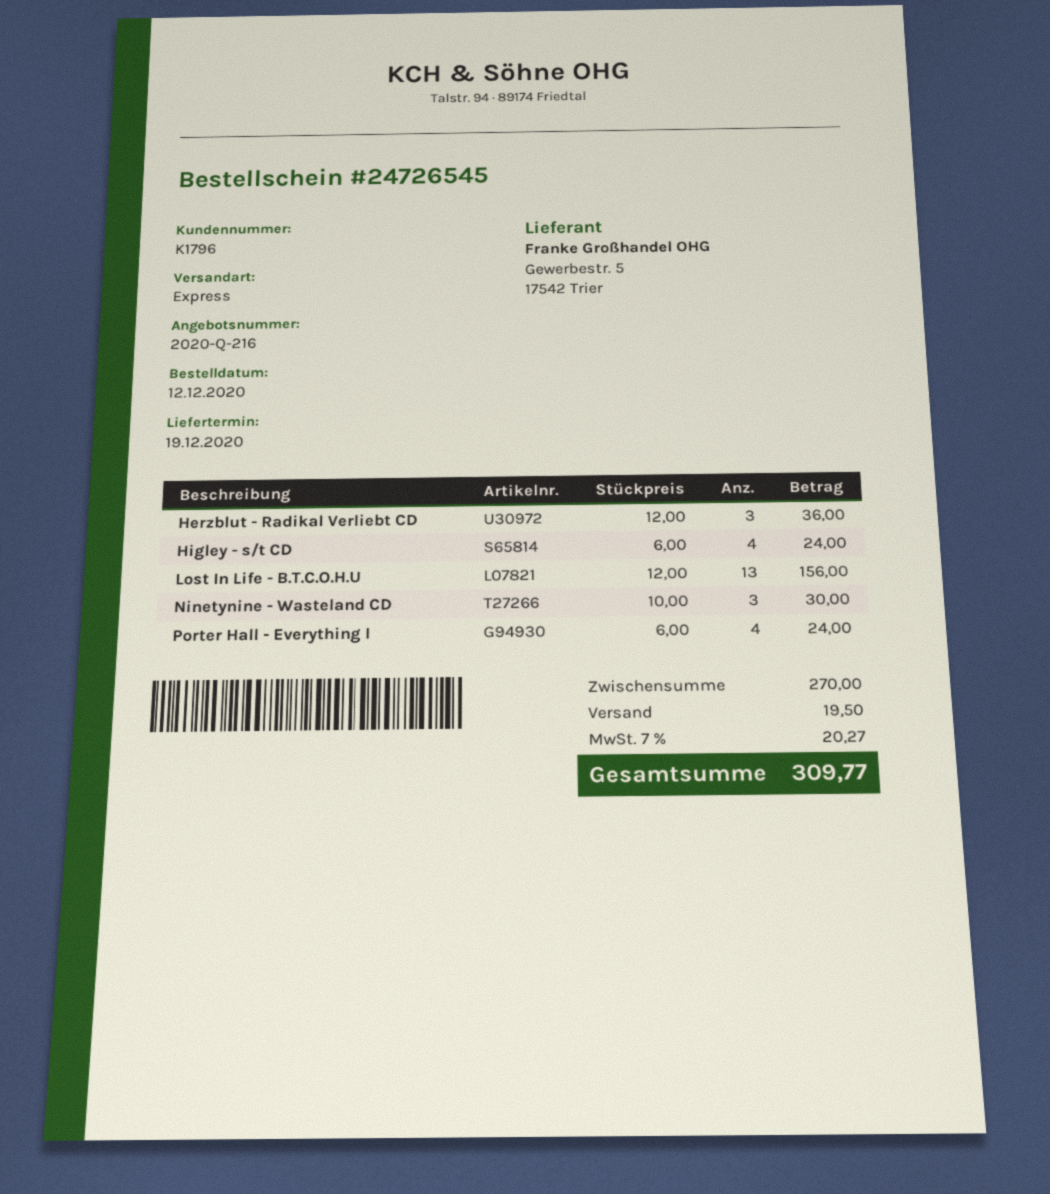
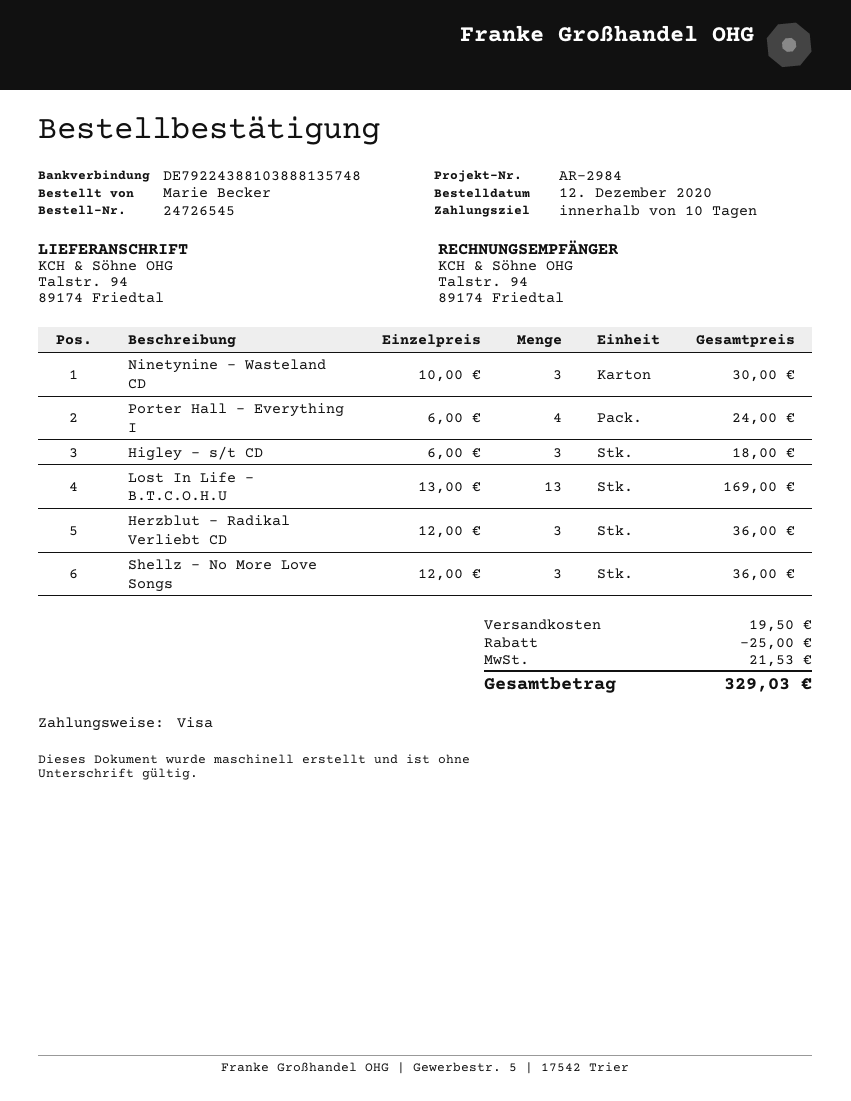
Higley - s/t CD: 4 x 6.00 = 24.00 -> 3 x 6.00 = 18.00
Lost In Life - B.T.C.O.H.U: 13 x 12.00 = 156.00 -> 13 x 13.00 = 169.00
Shellz - No More Love Songs: none -> 3 x 12.00 = 36.00
discount: none -> 25.00
tax: 20.27 -> 21.53
total: 309.77 -> 329.03

